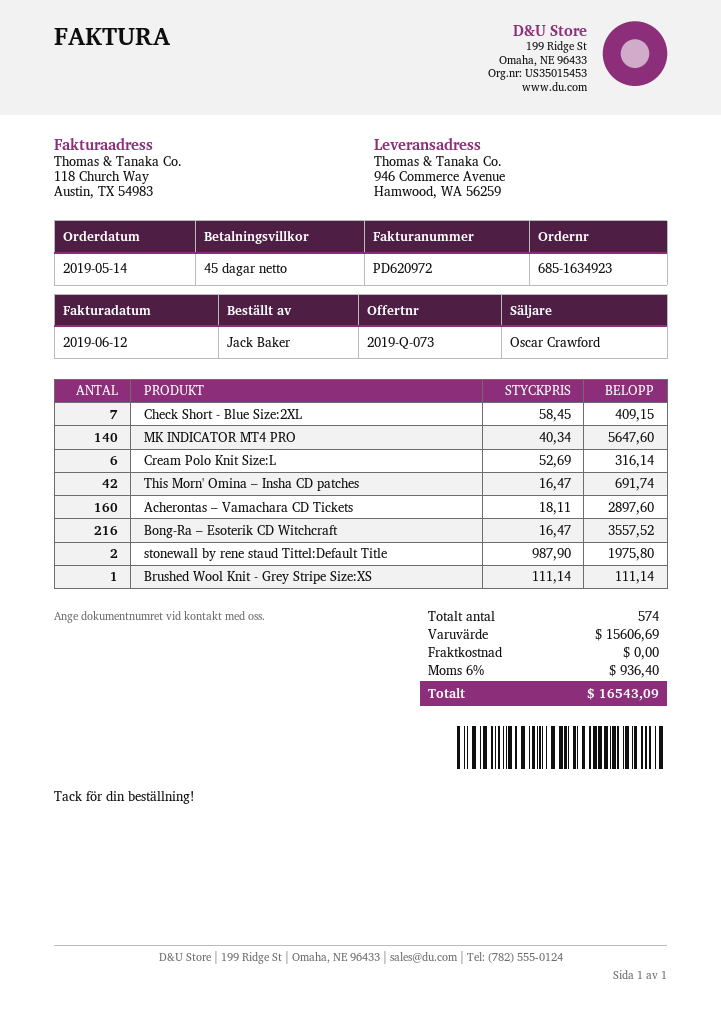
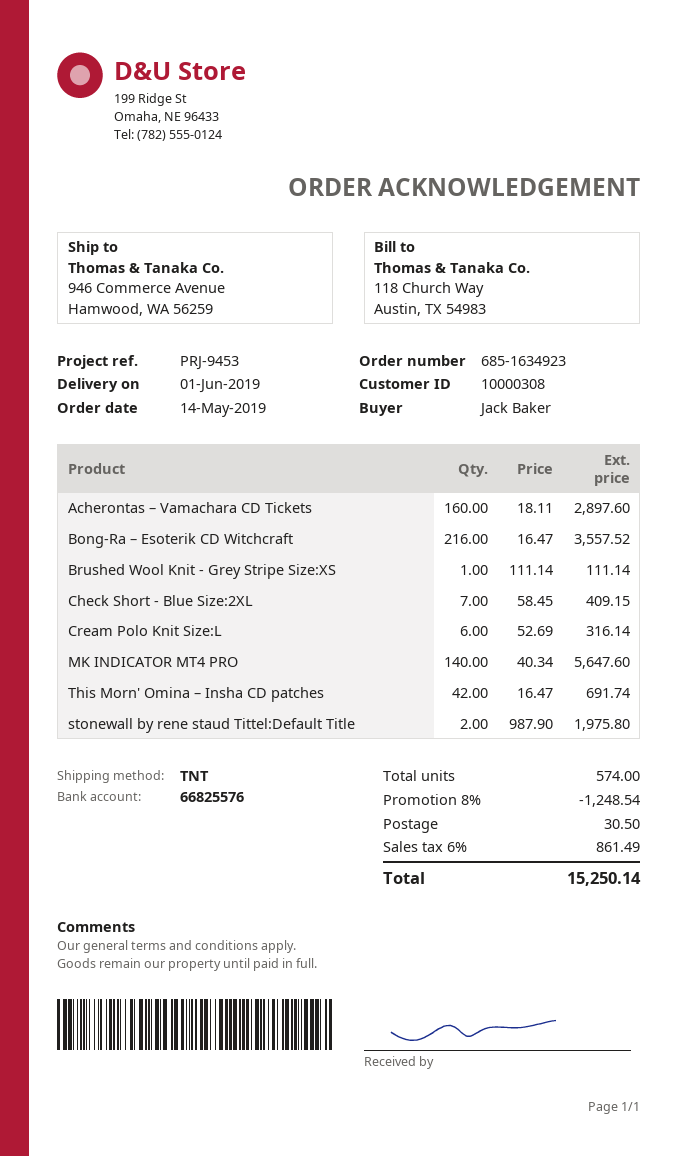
discount: none -> 8% = 1248.54
shipping: 0.00 -> 30.50
tax: 6% = 936.40 -> 6% = 861.49
total: 16543.09 -> 15250.14

